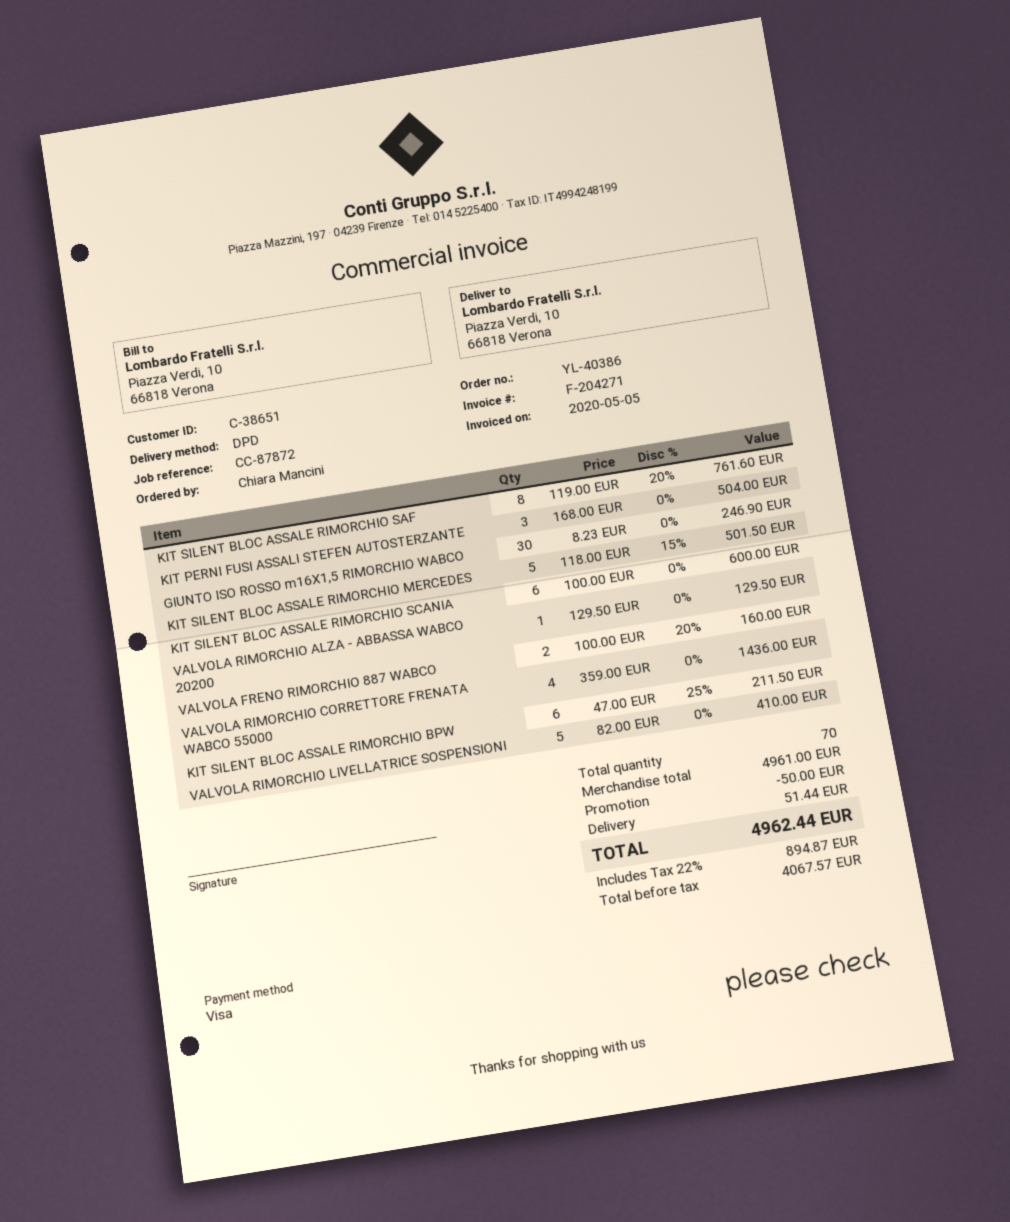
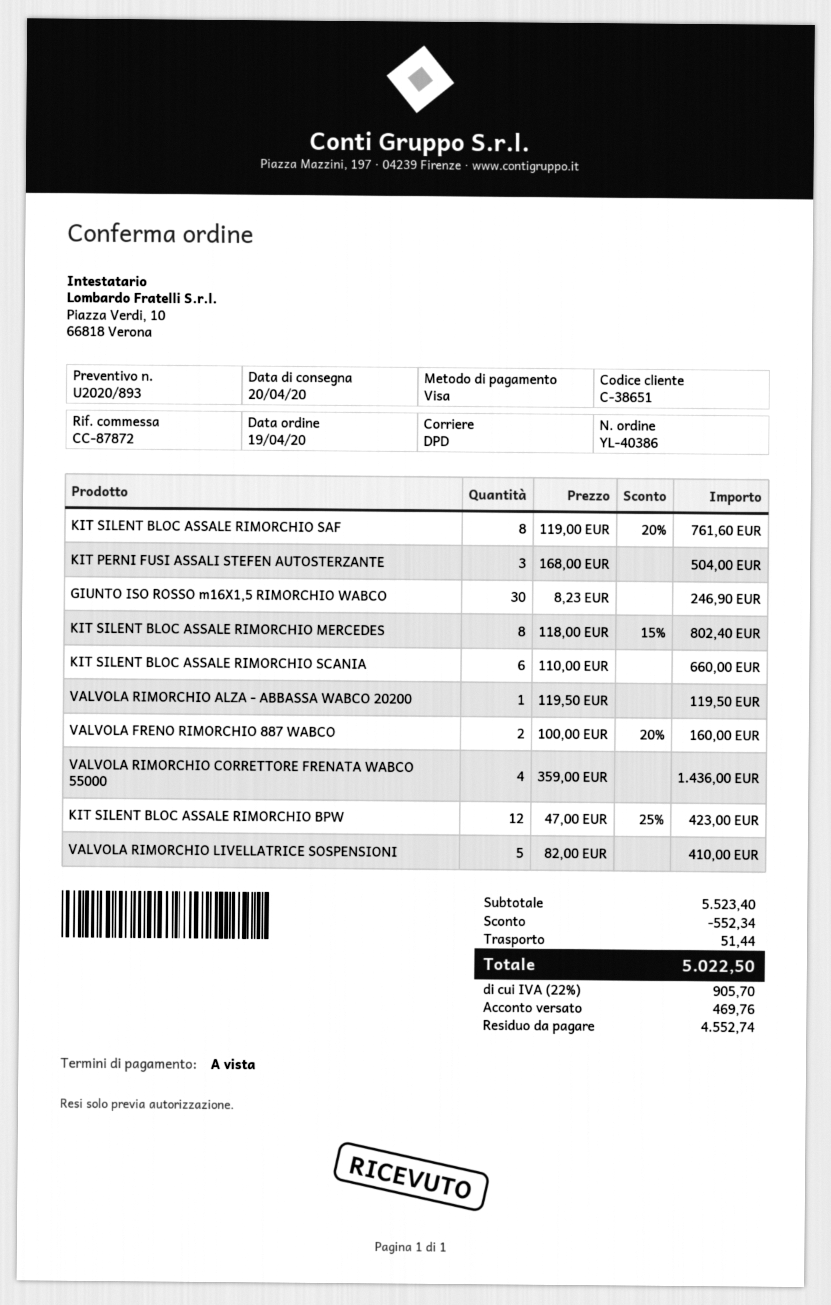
KIT SILENT BLOC ASSALE RIMORCHIO MERCEDES: 5 x 118.00 - 15% = 501.50 -> 8 x 118.00 - 15% = 802.40
KIT SILENT BLOC ASSALE RIMORCHIO SCANIA: 6 x 100.00 = 600.00 -> 6 x 110.00 = 660.00
VALVOLA RIMORCHIO ALZA - ABBASSA WABCO 20200: 1 x 129.50 = 129.50 -> 1 x 119.50 = 119.50
KIT SILENT BLOC ASSALE RIMORCHIO BPW: 6 x 47.00 - 25% = 211.50 -> 12 x 47.00 - 25% = 423.00
subtotal: 4961.00 -> 5523.40
discount: 50.00 -> 552.34
tax: 22% = 894.87 -> 22% = 905.70
total: 4962.44 -> 5022.50

